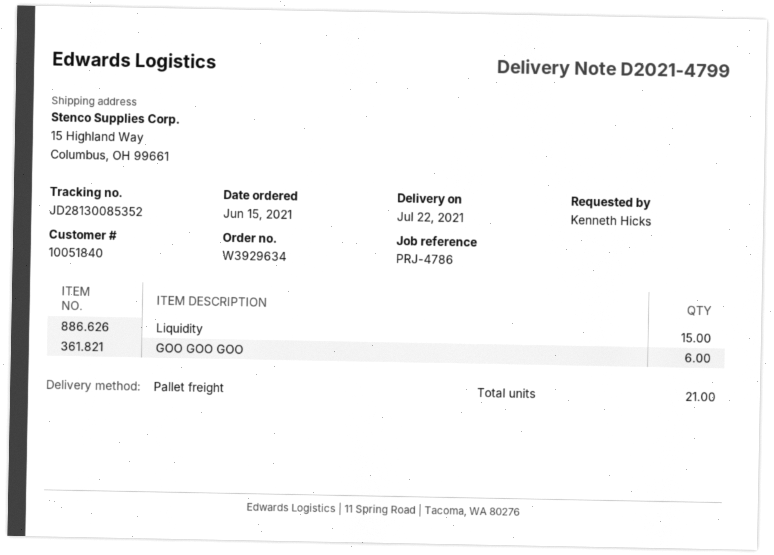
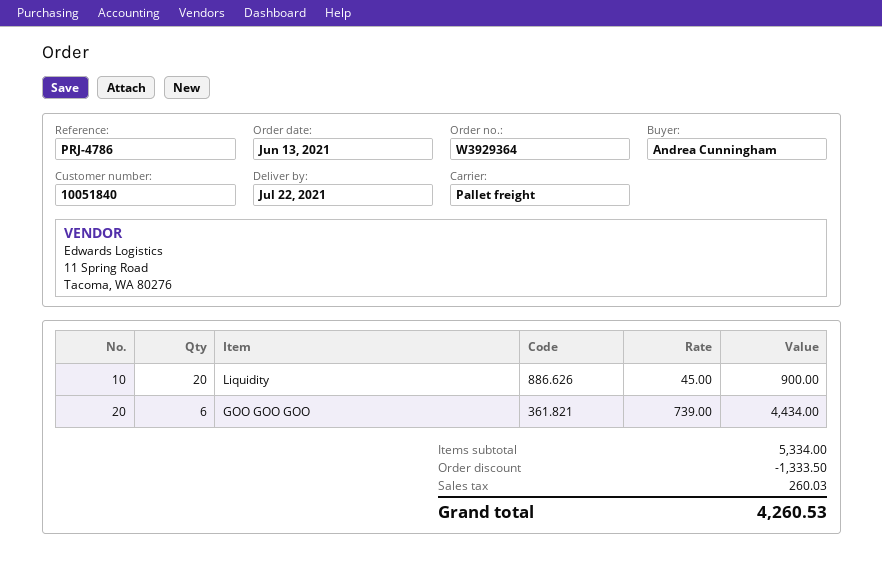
order number: W3929634 -> W3929364
order date: 2021-06-15 -> 2021-06-13
ordered by: Kenneth Hicks -> Andrea Cunningham
Liquidity: 15 -> 20

